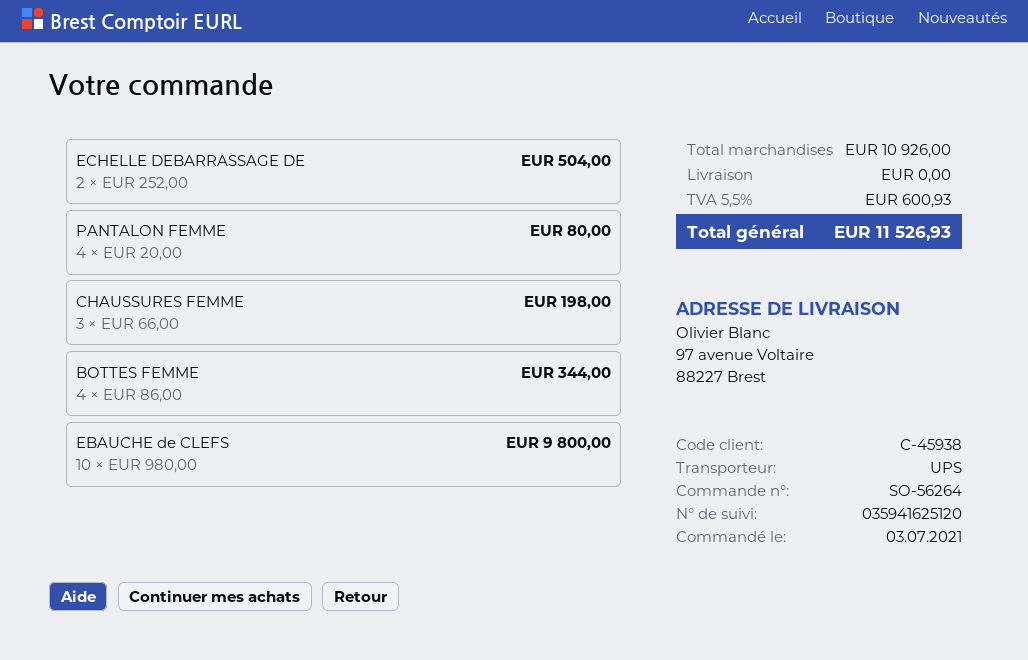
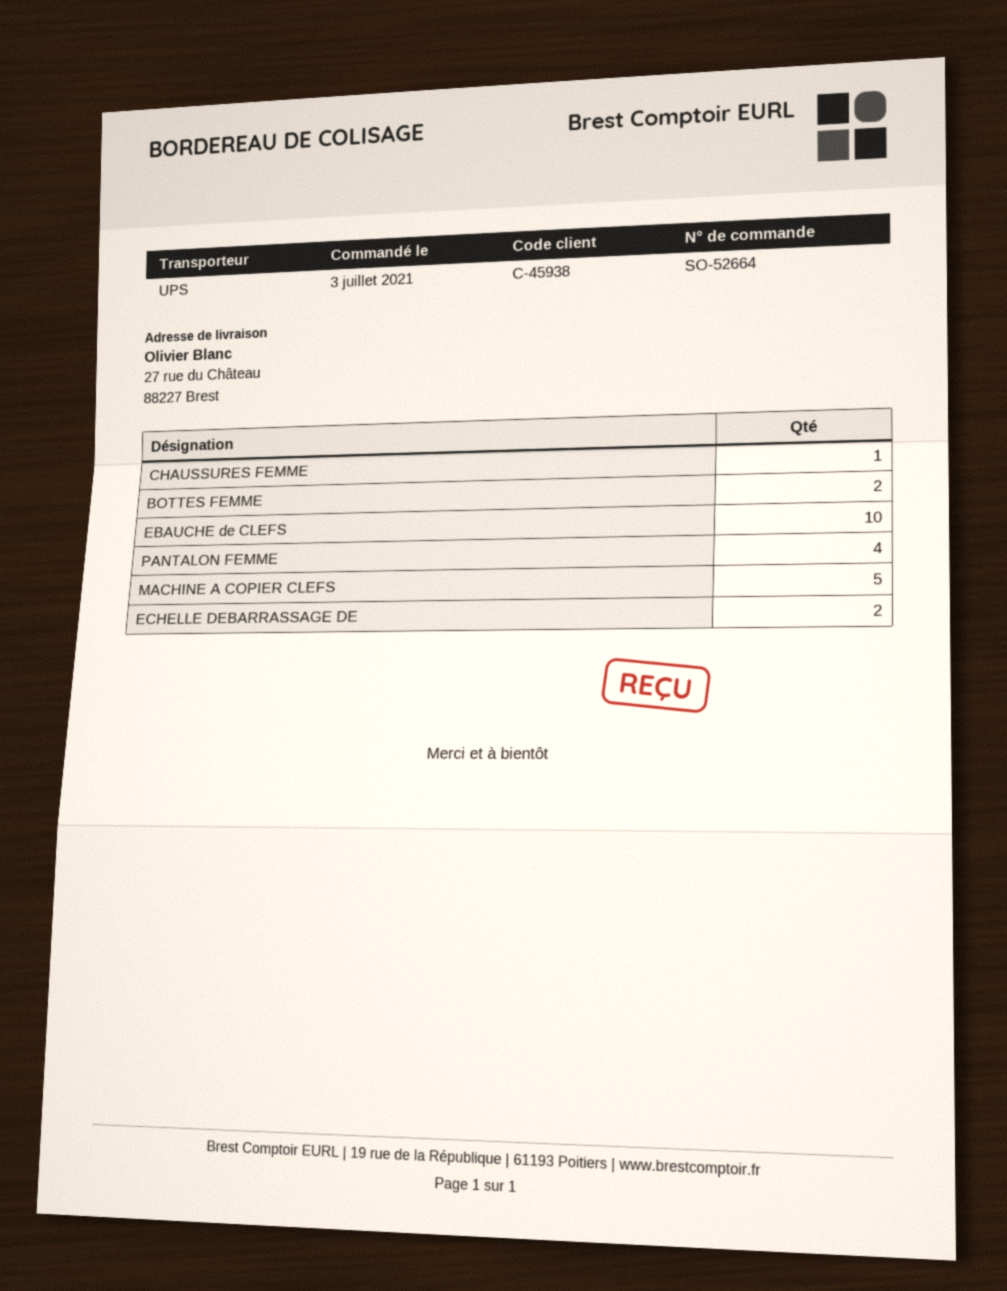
order number: SO-56264 -> SO-52664
ship to: 97 avenue Voltaire, 88227 Brest -> 27 rue du Château, 88227 Brest
CHAUSSURES FEMME: 3 -> 1
BOTTES FEMME: 4 -> 2
MACHINE A COPIER CLEFS: none -> 5

